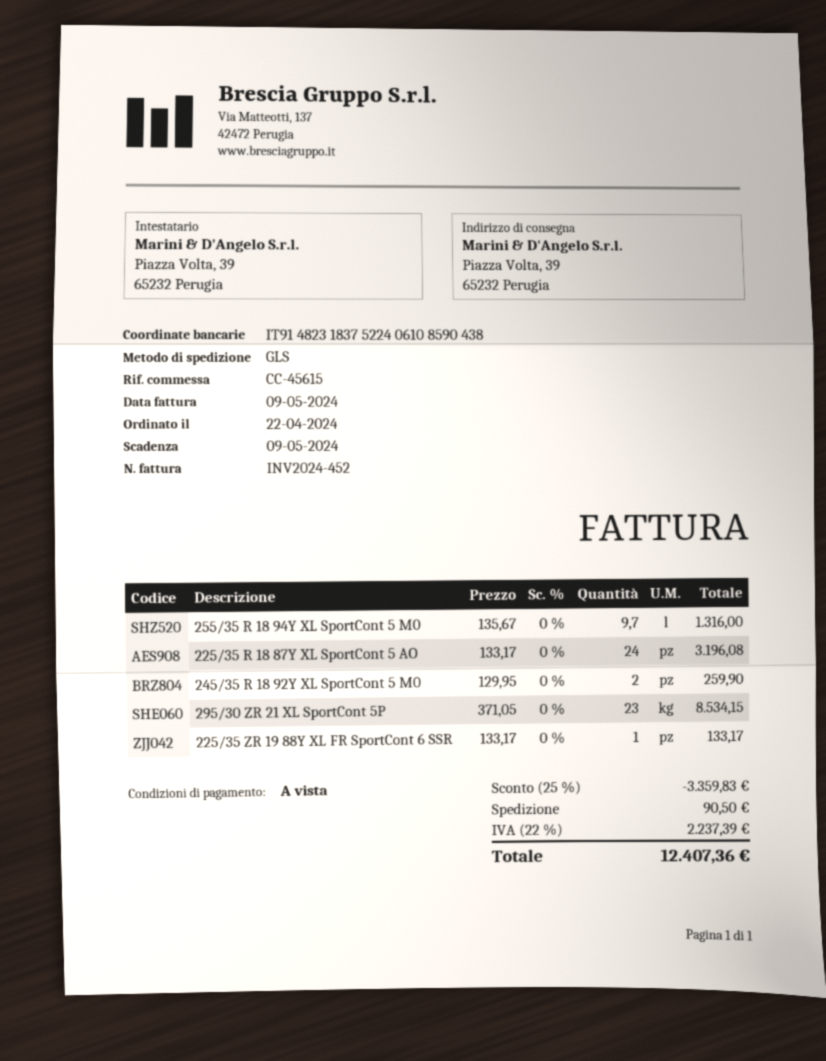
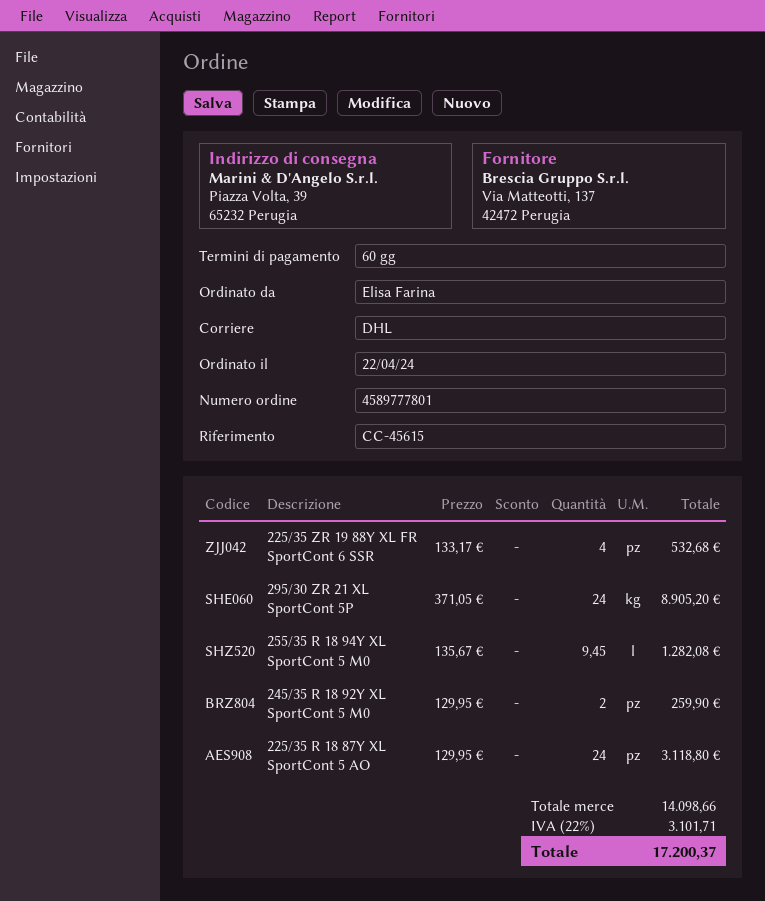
payment terms: on receipt -> 60 days
shipping method: GLS -> DHL
255/35 R 18 94Y XL SportCont 5 M0: 9.7 x 135.67 = 1316.00 -> 9.45 x 135.67 = 1282.08
225/35 R 18 87Y XL SportCont 5 AO: 24 x 133.17 = 3196.08 -> 24 x 129.95 = 3118.80
295/30 ZR 21 XL SportCont 5P: 23 x 371.05 = 8534.15 -> 24 x 371.05 = 8905.20
225/35 ZR 19 88Y XL FR SportCont 6 SSR: 1 x 133.17 = 133.17 -> 4 x 133.17 = 532.68
discount: 25% = 3359.83 -> none
shipping: 90.50 -> none
tax: 22% = 2237.39 -> 22% = 3101.71
total: 12407.36 -> 17200.37

